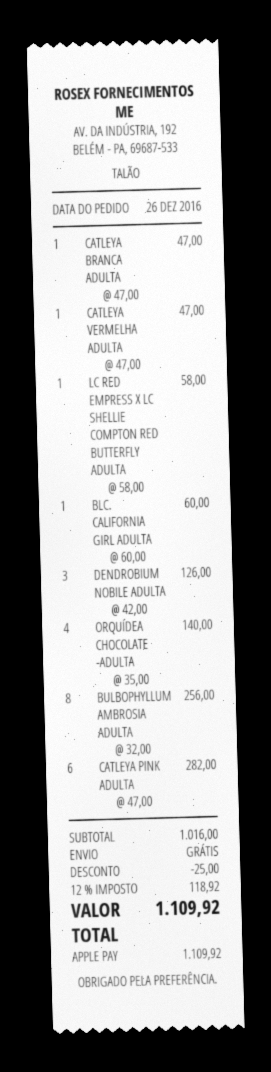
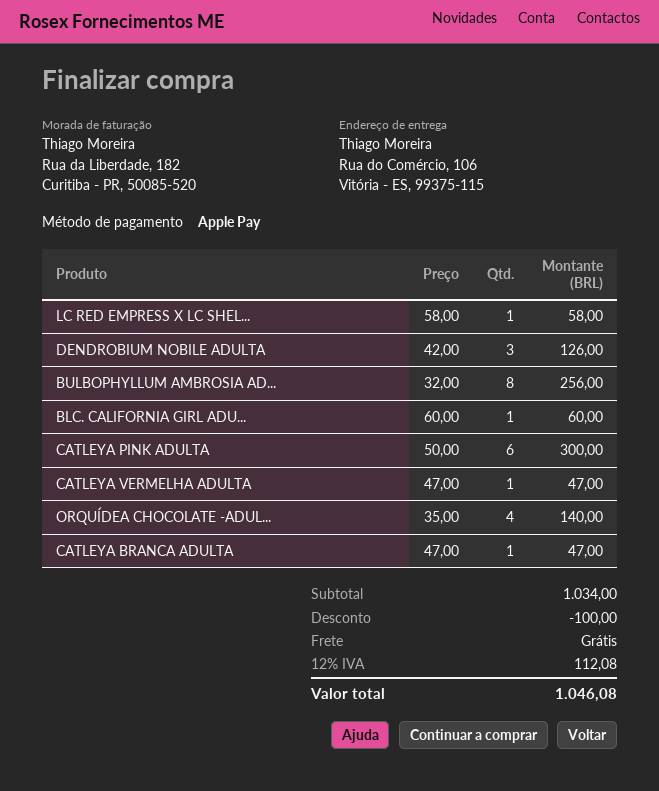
CATLEYA PINK ADULTA: 6 x 47.00 = 282.00 -> 6 x 50.00 = 300.00
subtotal: 1016.00 -> 1034.00
discount: 25.00 -> 100.00
tax: 12% = 118.92 -> 12% = 112.08
total: 1109.92 -> 1046.08

